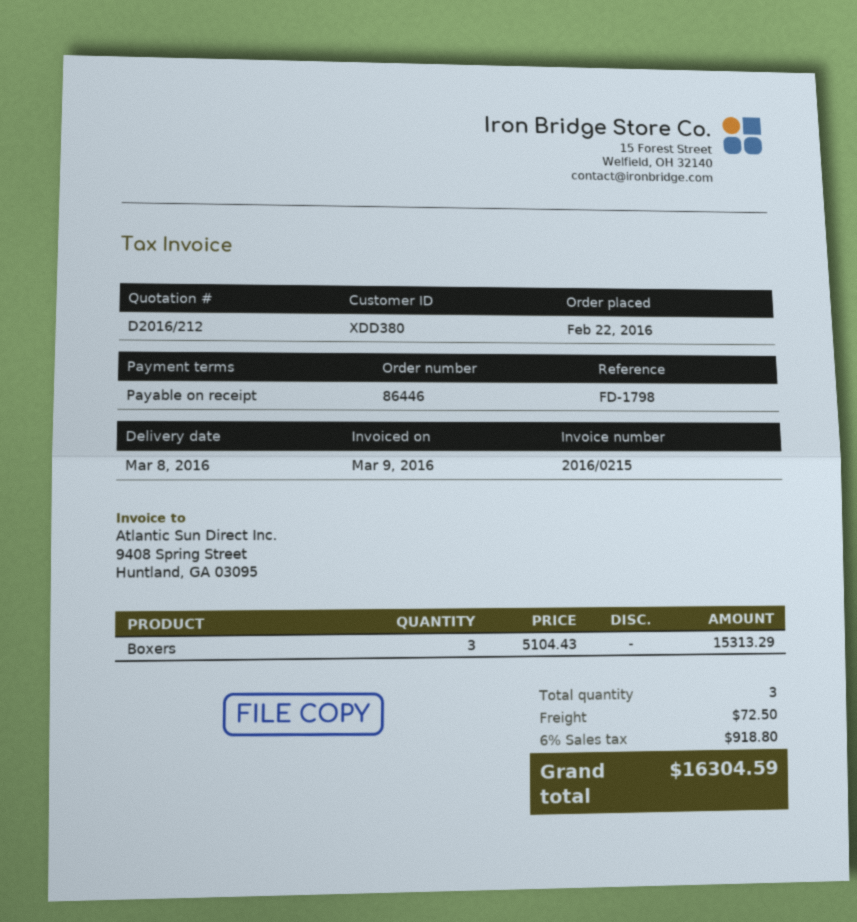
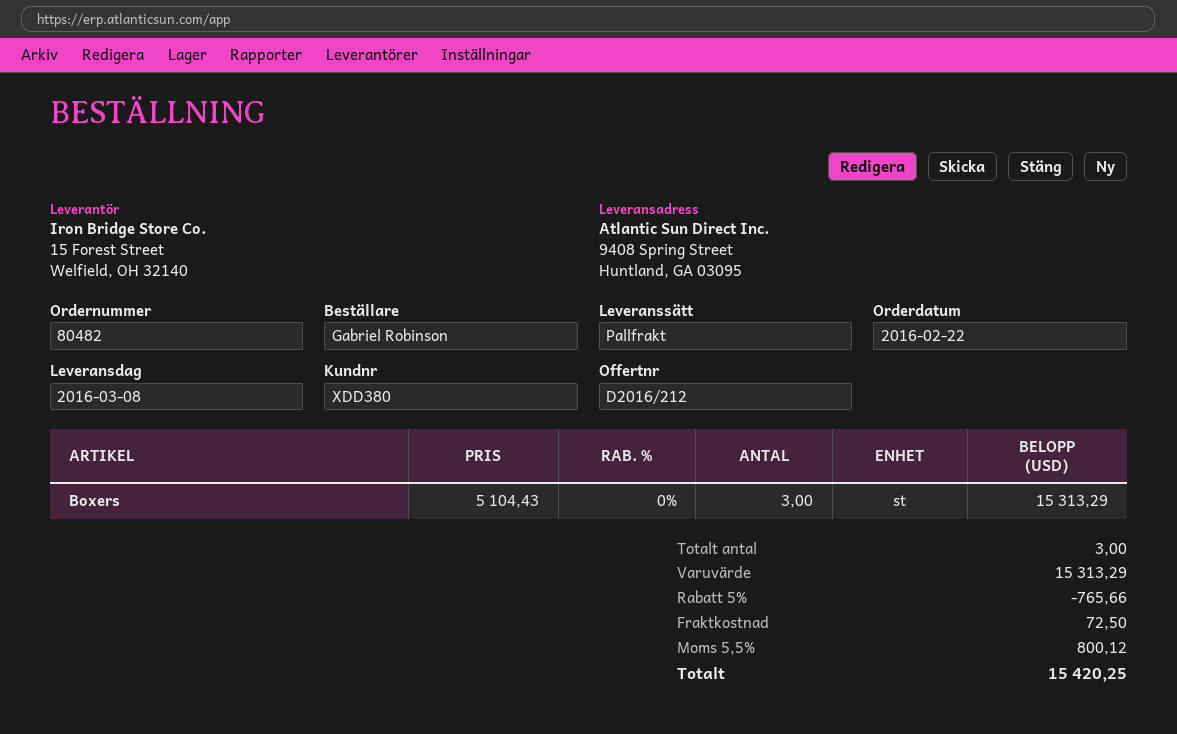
order number: 86446 -> 80482
discount: none -> 5% = 765.66
tax: 6% = 918.80 -> 5.5% = 800.12
total: 16304.59 -> 15420.25

